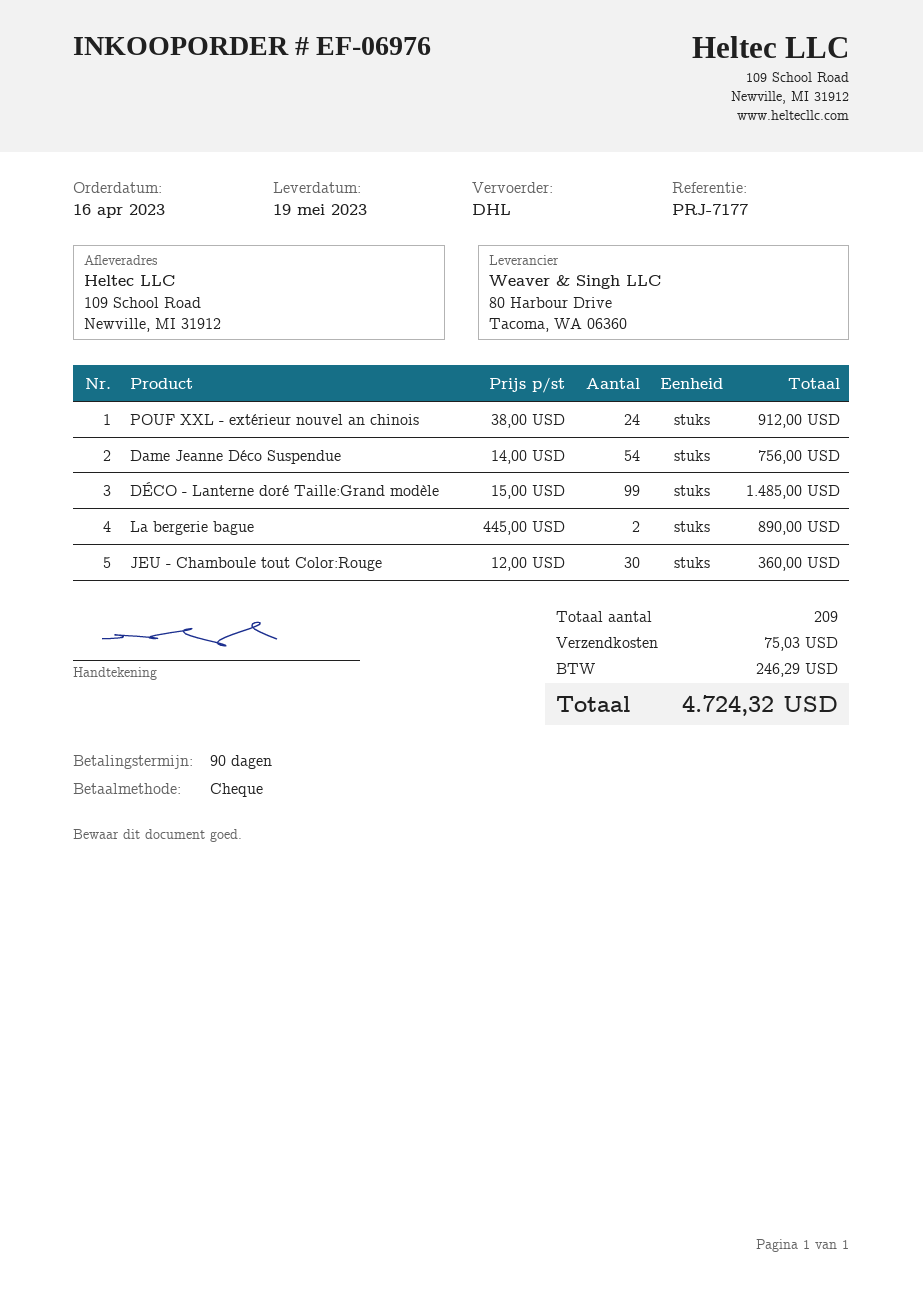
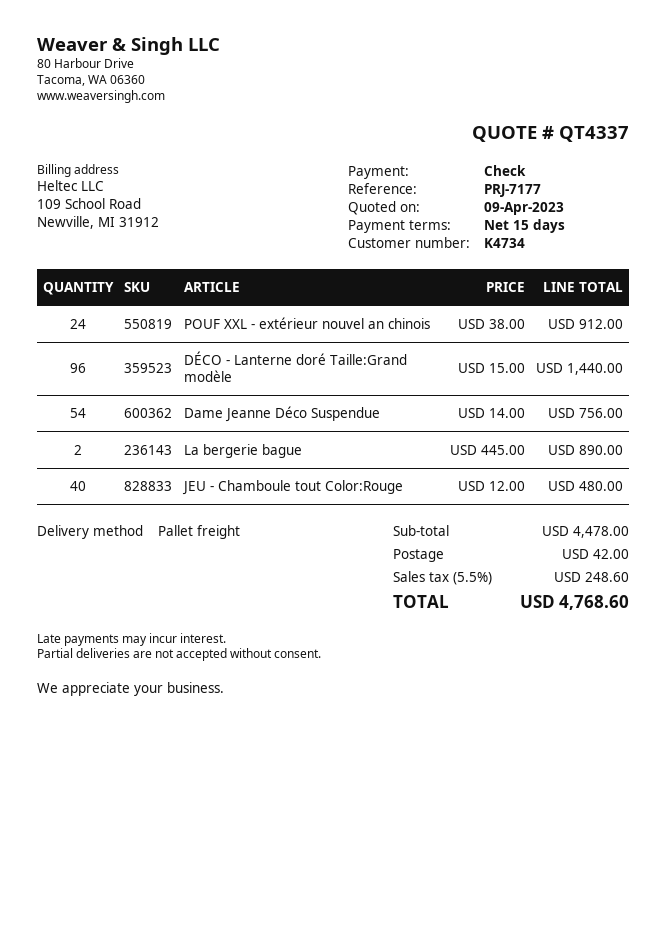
payment terms: 90 days -> 15 days
shipping method: DHL -> pallet freight
DÉCO - Lanterne doré Taille:Grand modèle: 99 x 15.00 = 1485.00 -> 96 x 15.00 = 1440.00
JEU - Chamboule tout Color:Rouge: 30 x 12.00 = 360.00 -> 40 x 12.00 = 480.00
shipping: 75.03 -> 42.00
tax: 246.29 -> 248.60
total: 4724.32 -> 4768.60

